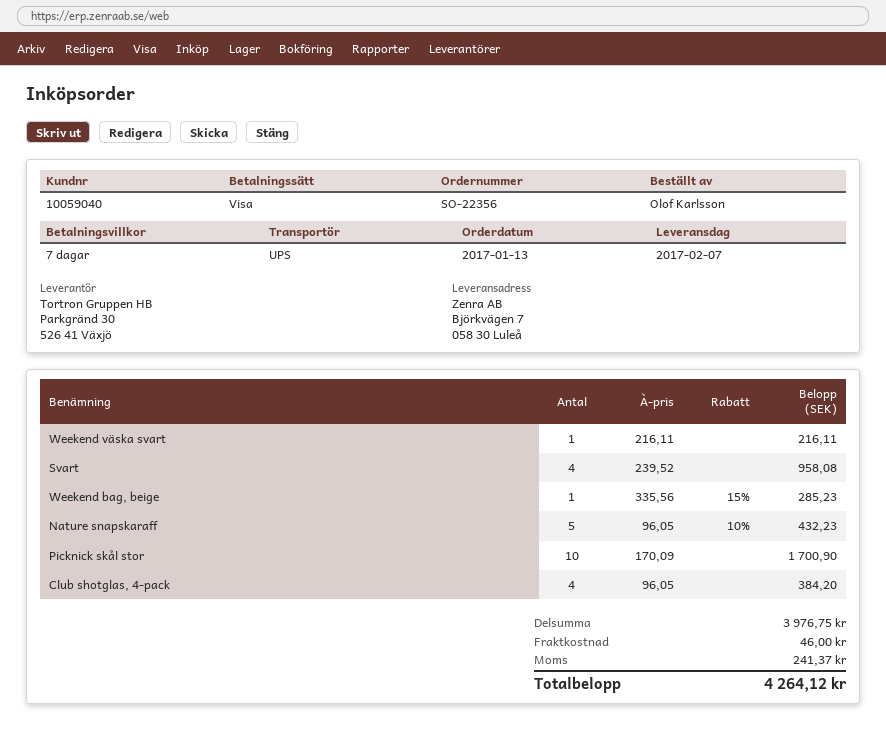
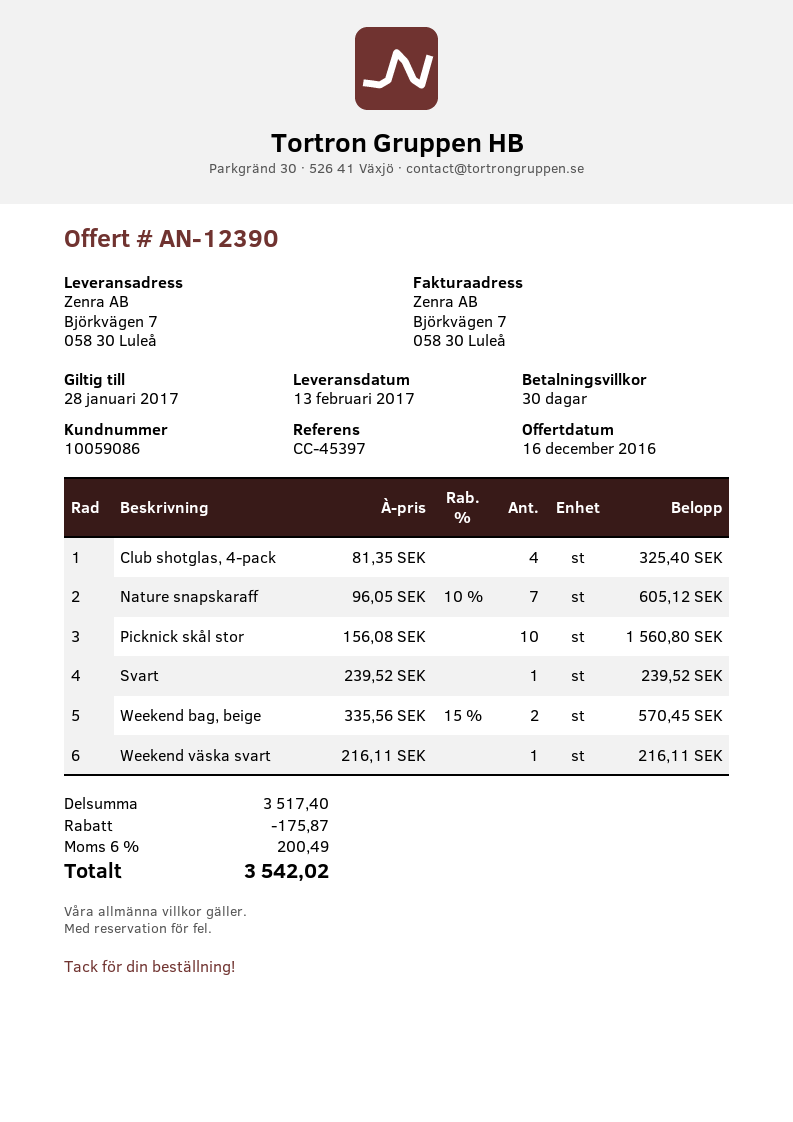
delivery date: 2017-02-07 -> 2017-02-13
payment terms: 7 days -> 30 days
customer number: 10059040 -> 10059086
Svart: 4 x 239.52 = 958.08 -> 1 x 239.52 = 239.52
Weekend bag, beige: 1 x 335.56 - 15% = 285.23 -> 2 x 335.56 - 15% = 570.45
Nature snapskaraff: 5 x 96.05 - 10% = 432.23 -> 7 x 96.05 - 10% = 605.12
Picknick skål stor: 10 x 170.09 = 1700.90 -> 10 x 156.08 = 1560.80
Club shotglas, 4-pack: 4 x 96.05 = 384.20 -> 4 x 81.35 = 325.40
subtotal: 3976.75 -> 3517.40
discount: none -> 175.87
shipping: 46.00 -> none
tax: 241.37 -> 200.49
total: 4264.12 -> 3542.02

